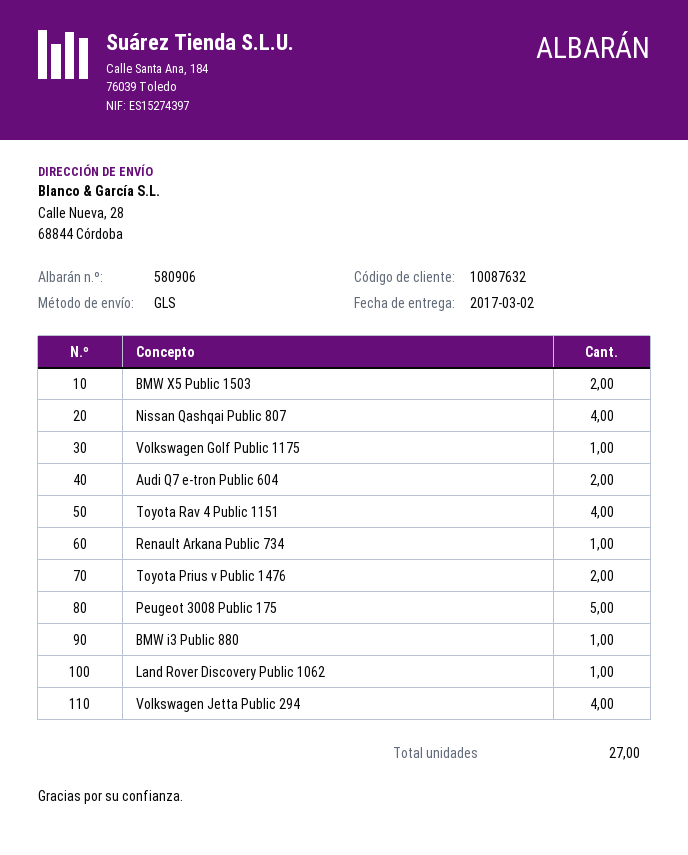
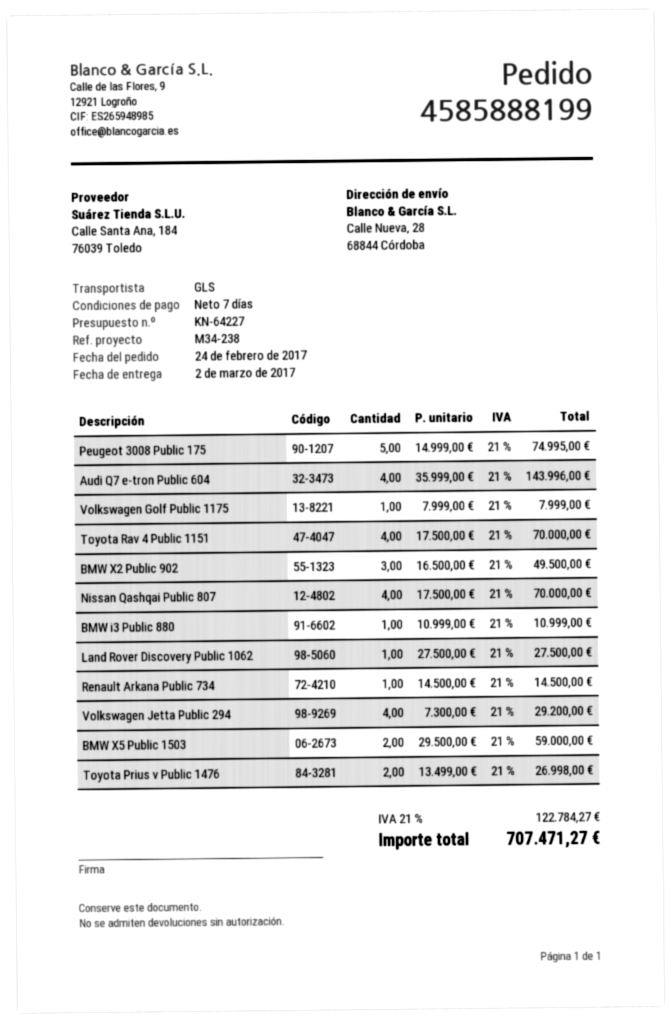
Audi Q7 e-tron Public 604: 2 -> 4
BMW X2 Public 902: none -> 3

